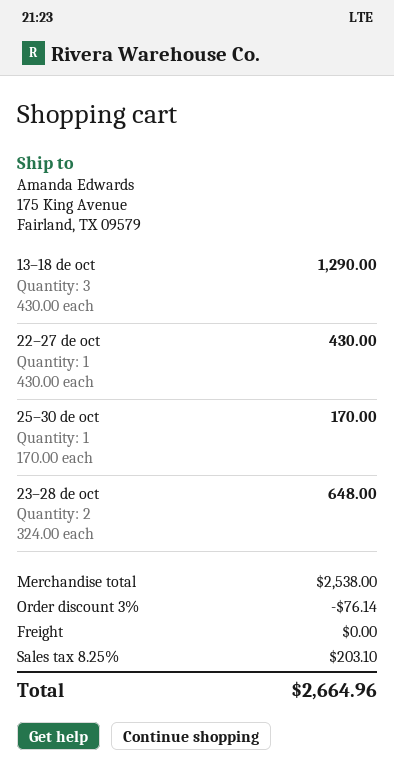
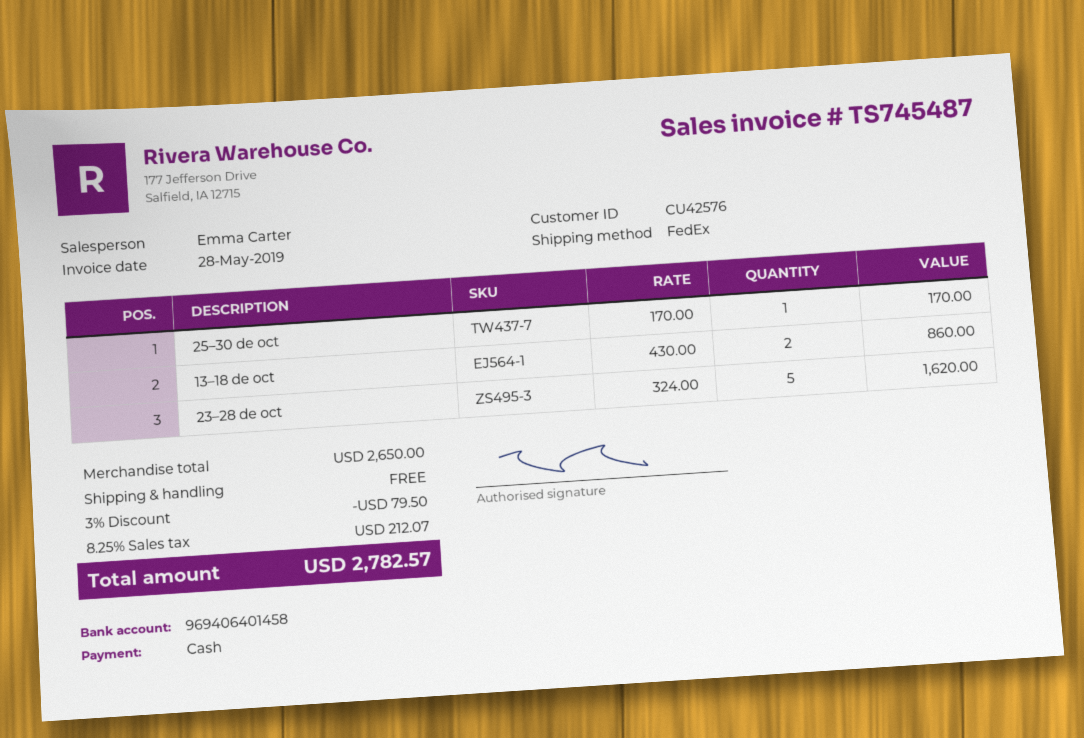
13–18 de oct: 3 x 430.00 = 1290.00 -> 2 x 430.00 = 860.00
22–27 de oct: 1 x 430.00 = 430.00 -> none
23–28 de oct: 2 x 324.00 = 648.00 -> 5 x 324.00 = 1620.00
subtotal: 2538.00 -> 2650.00
discount: 3% = 76.14 -> 3% = 79.50
tax: 8.25% = 203.10 -> 8.25% = 212.07
total: 2664.96 -> 2782.57

